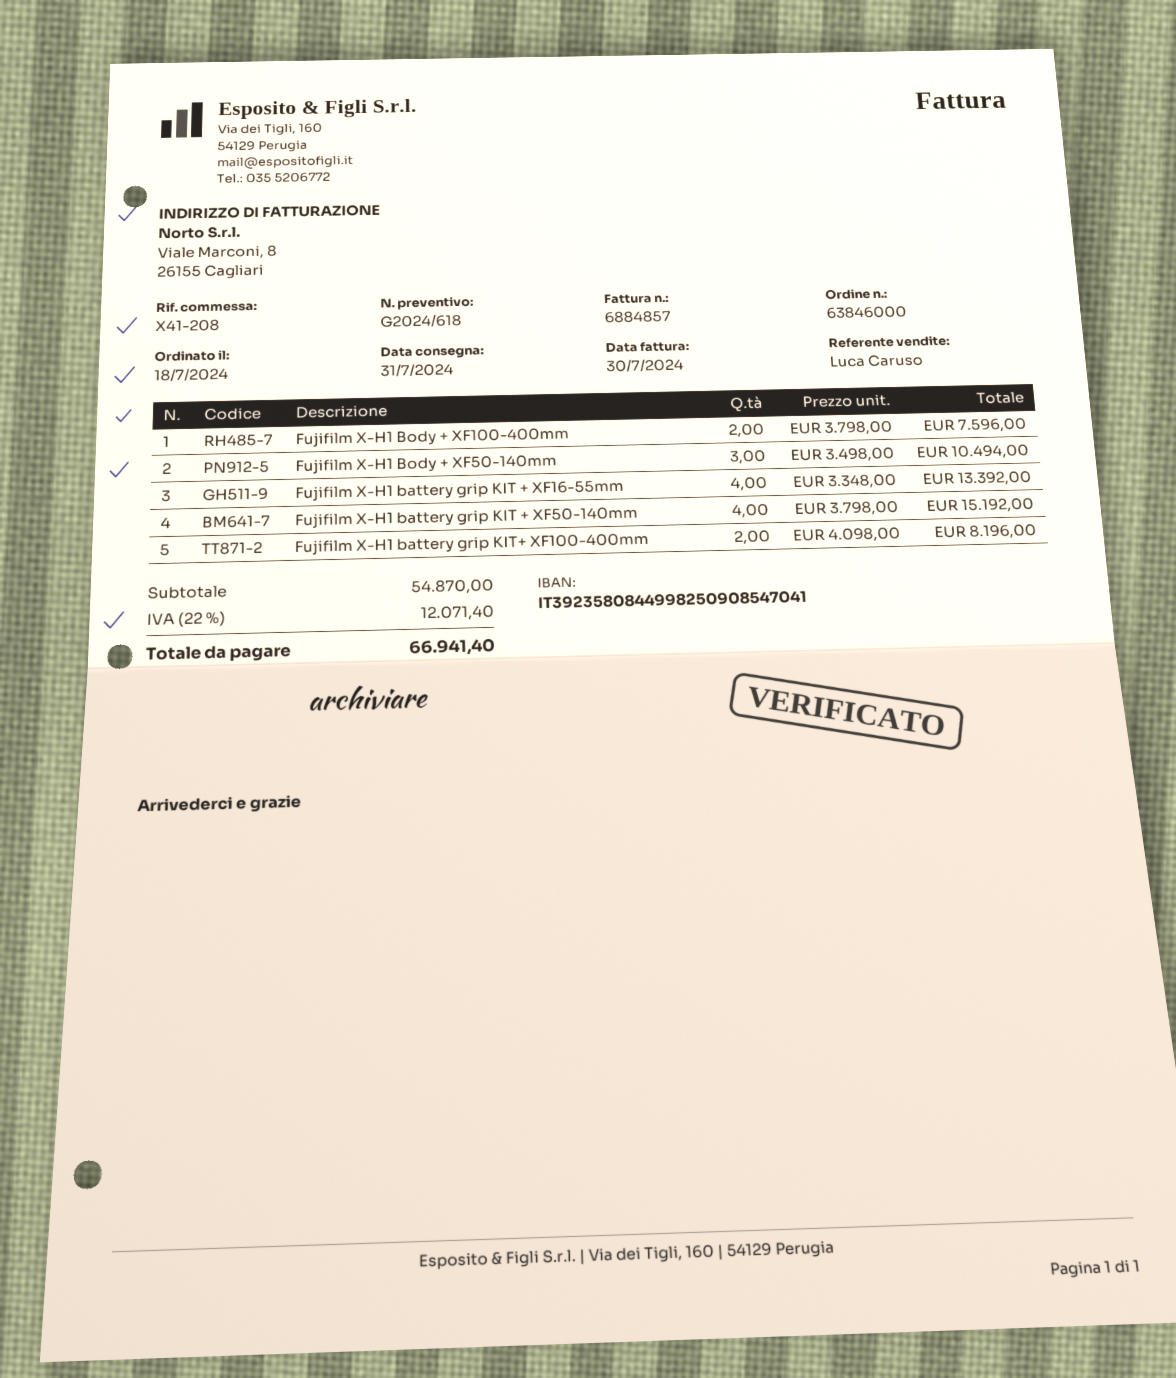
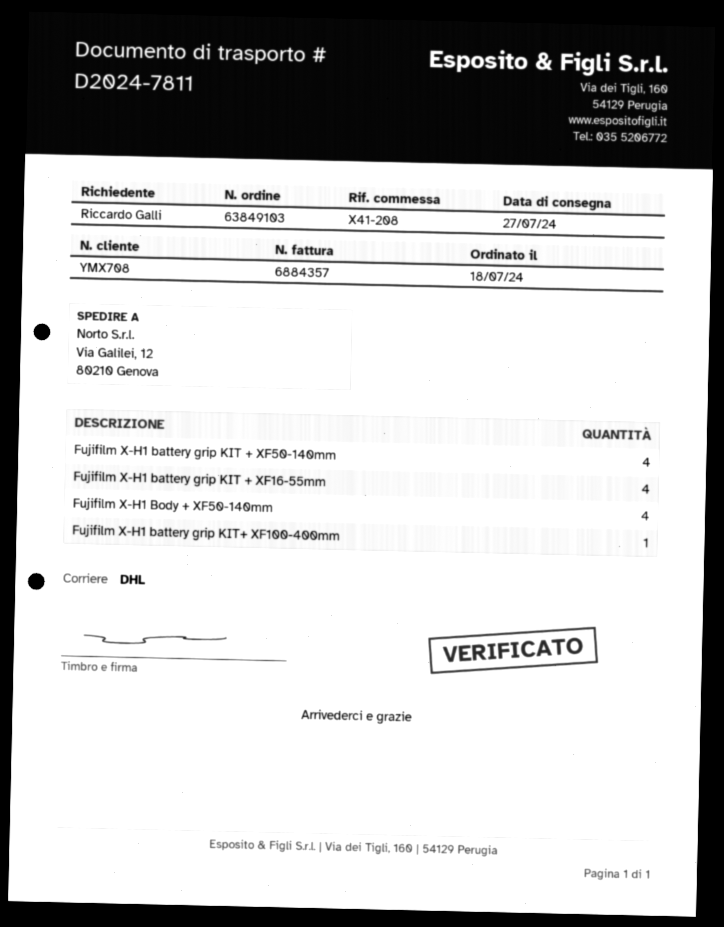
order number: 63846000 -> 63849103
delivery date: 2024-07-31 -> 2024-07-27
invoice number: 6884857 -> 6884357
Fujifilm X-H1 Body + XF100-400mm: 2 -> none
Fujifilm X-H1 Body + XF50-140mm: 3 -> 4
Fujifilm X-H1 battery grip KIT+ XF100-400mm: 2 -> 1

